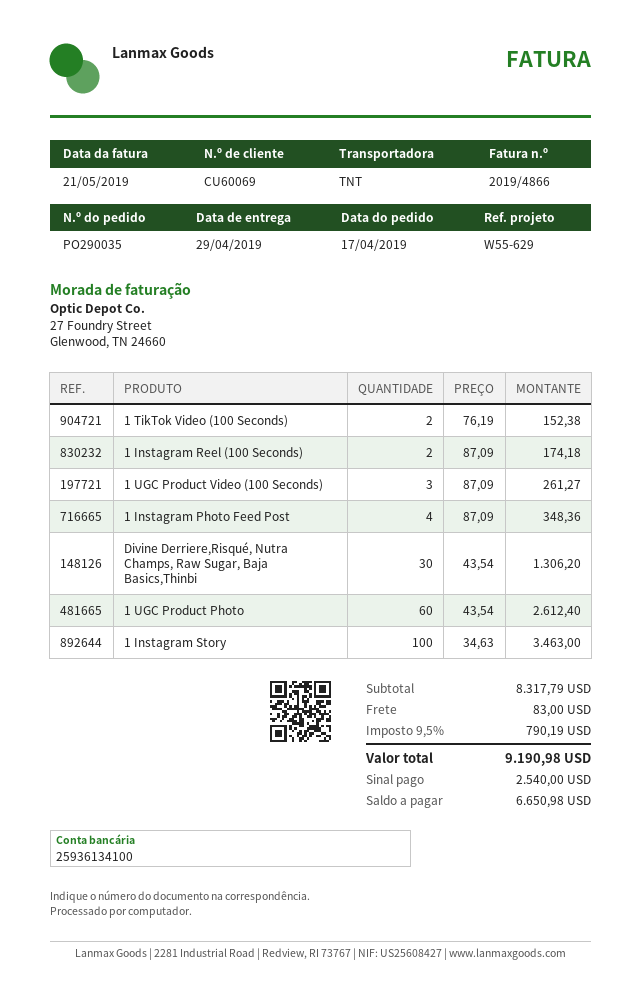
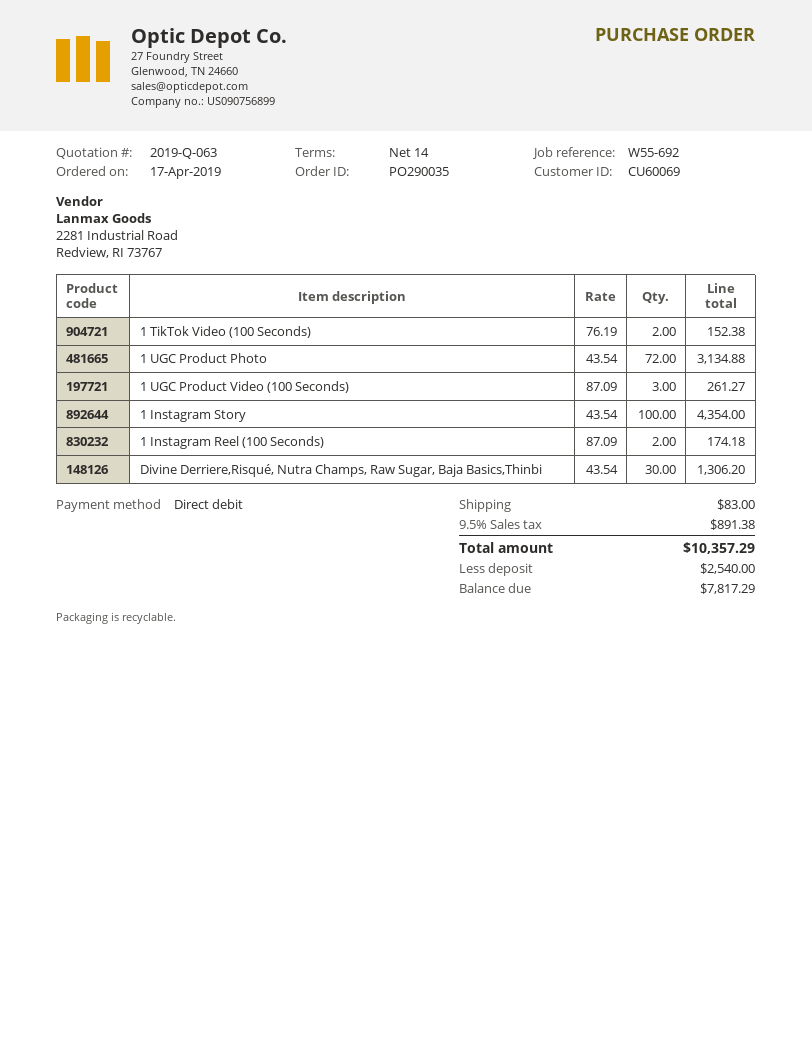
reference: W55-629 -> W55-692
1 Instagram Photo Feed Post: 4 x 87.09 = 348.36 -> none
1 UGC Product Photo: 60 x 43.54 = 2612.40 -> 72 x 43.54 = 3134.88
1 Instagram Story: 100 x 34.63 = 3463.00 -> 100 x 43.54 = 4354.00
tax: 9.5% = 790.19 -> 9.5% = 891.38
total: 9190.98 -> 10357.29
balance: 6650.98 -> 7817.29

